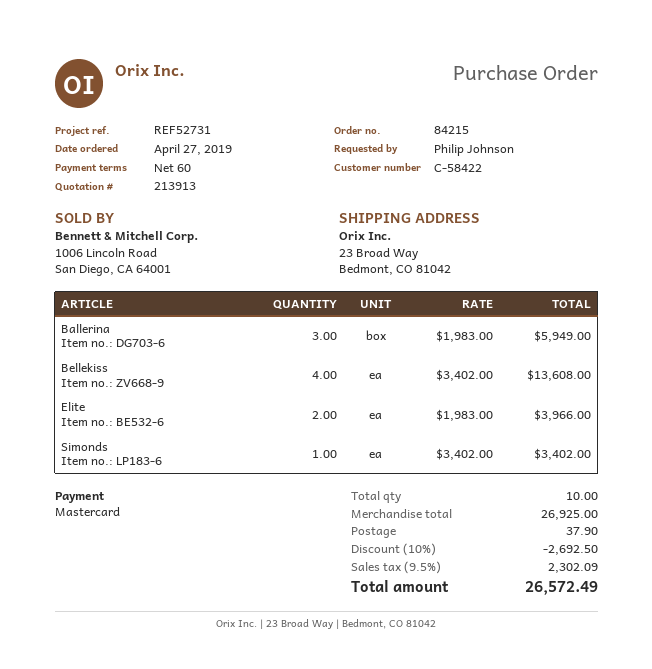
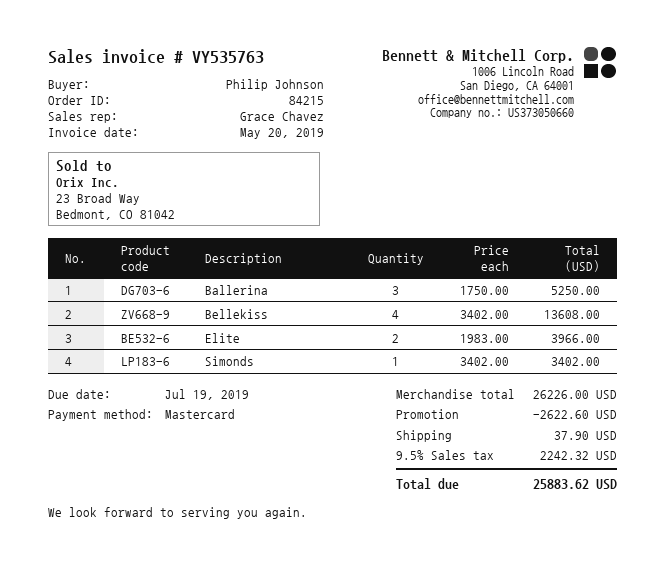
Ballerina: 3 x 1983.00 = 5949.00 -> 3 x 1750.00 = 5250.00
subtotal: 26925.00 -> 26226.00
discount: 2692.50 -> 2622.60
tax: 9.5% = 2302.09 -> 9.5% = 2242.32
total: 26572.49 -> 25883.62

